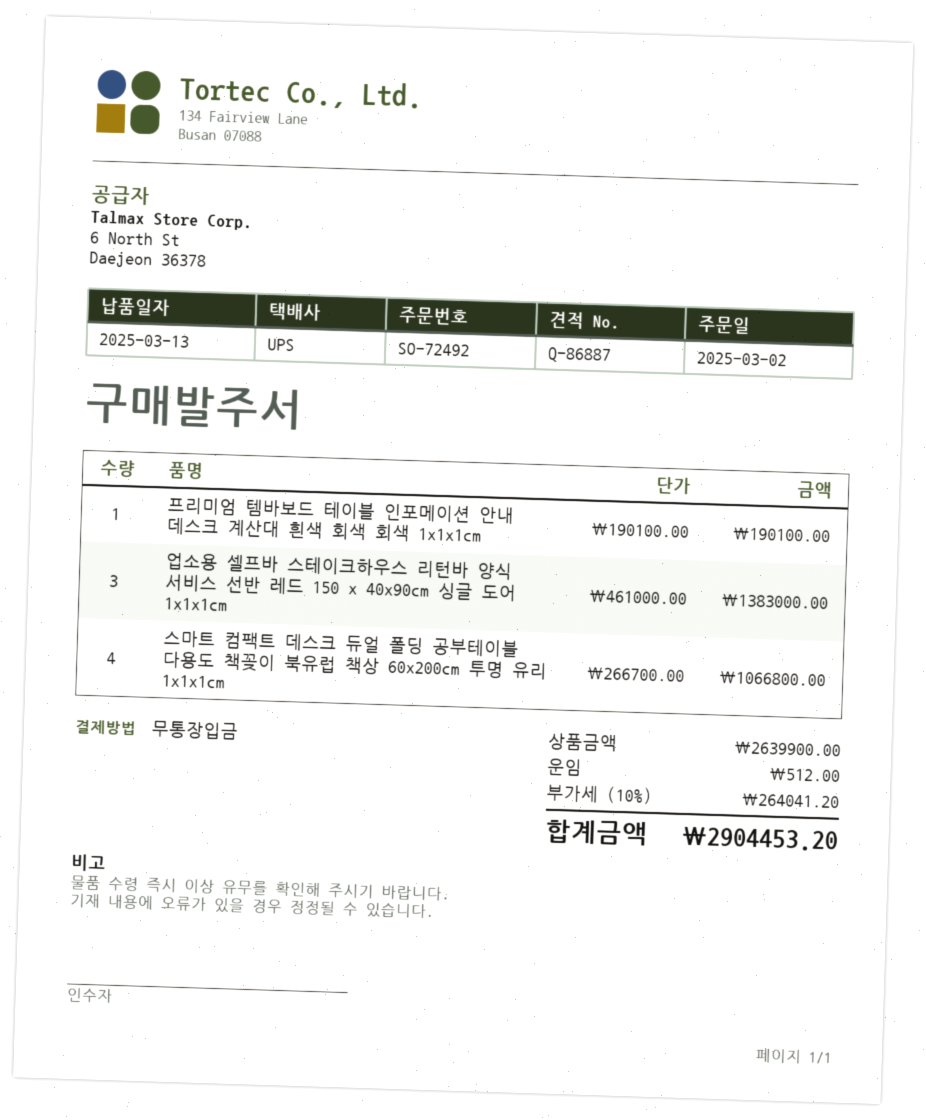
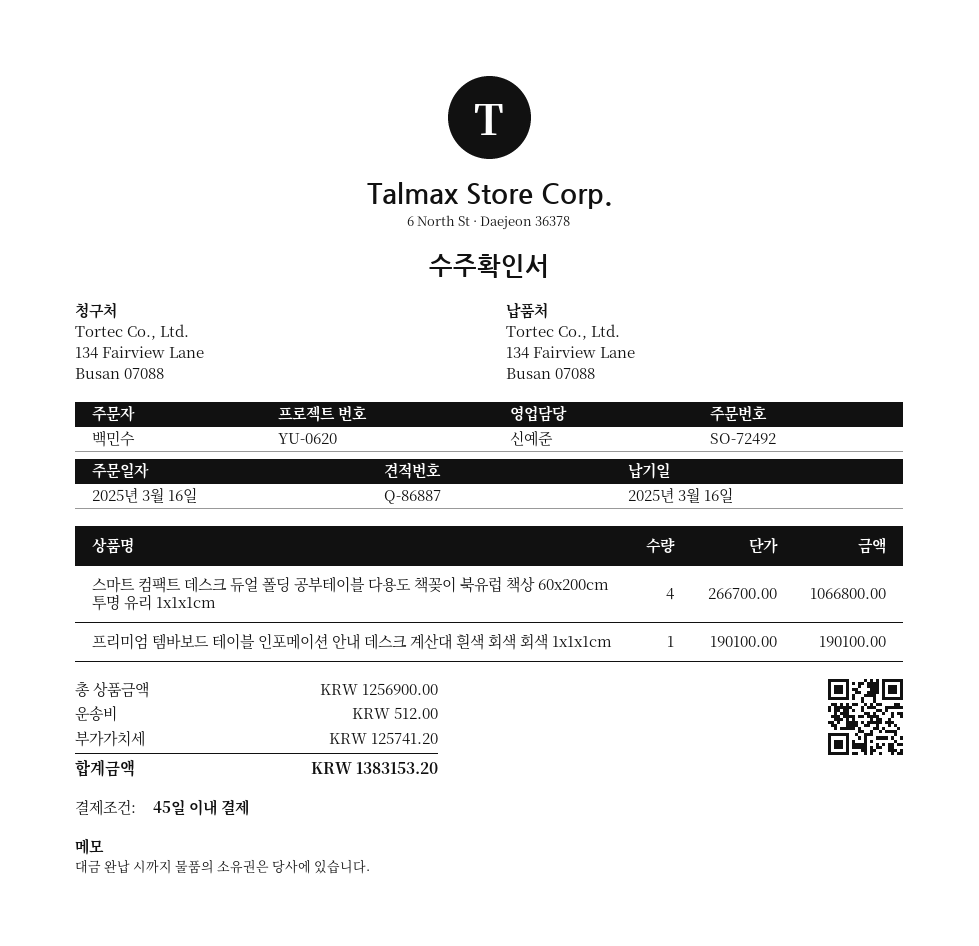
order date: 2025-03-02 -> 2025-03-16
delivery date: 2025-03-13 -> 2025-03-16
업소용 셀프바 스테이크하우스 리턴바 양식 서비스 선반 레드 150 x 40x90cm 싱글 도어 1x1x1cm: 3 x 461000.00 = 1383000.00 -> none
subtotal: 2639900.00 -> 1256900.00
tax: 264041.20 -> 125741.20
total: 2904453.20 -> 1383153.20

